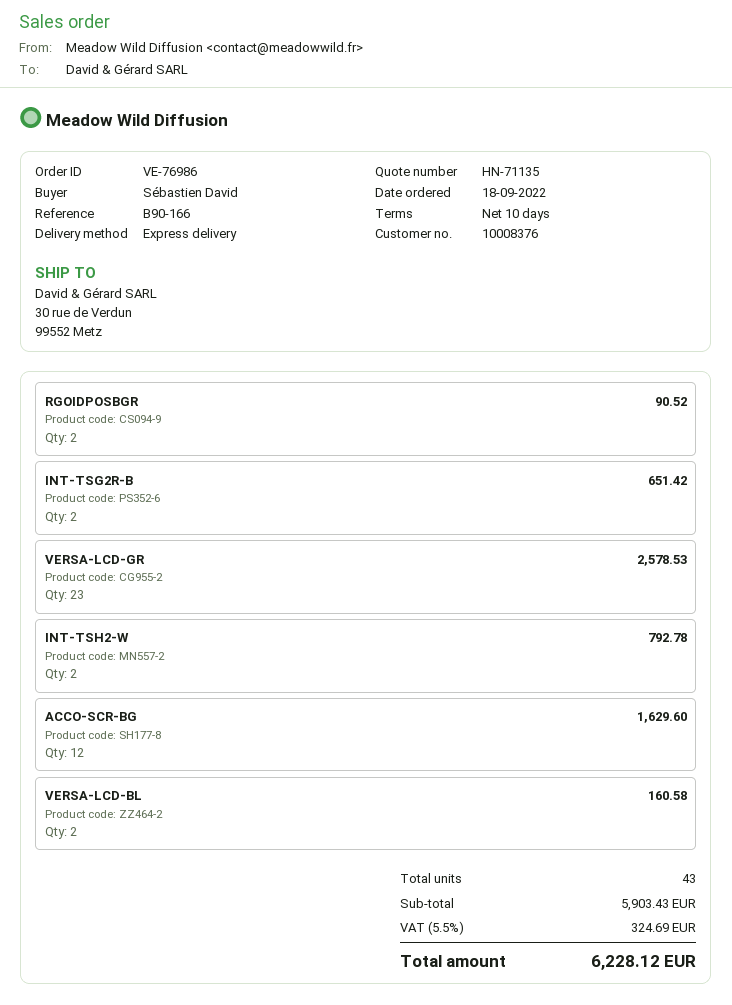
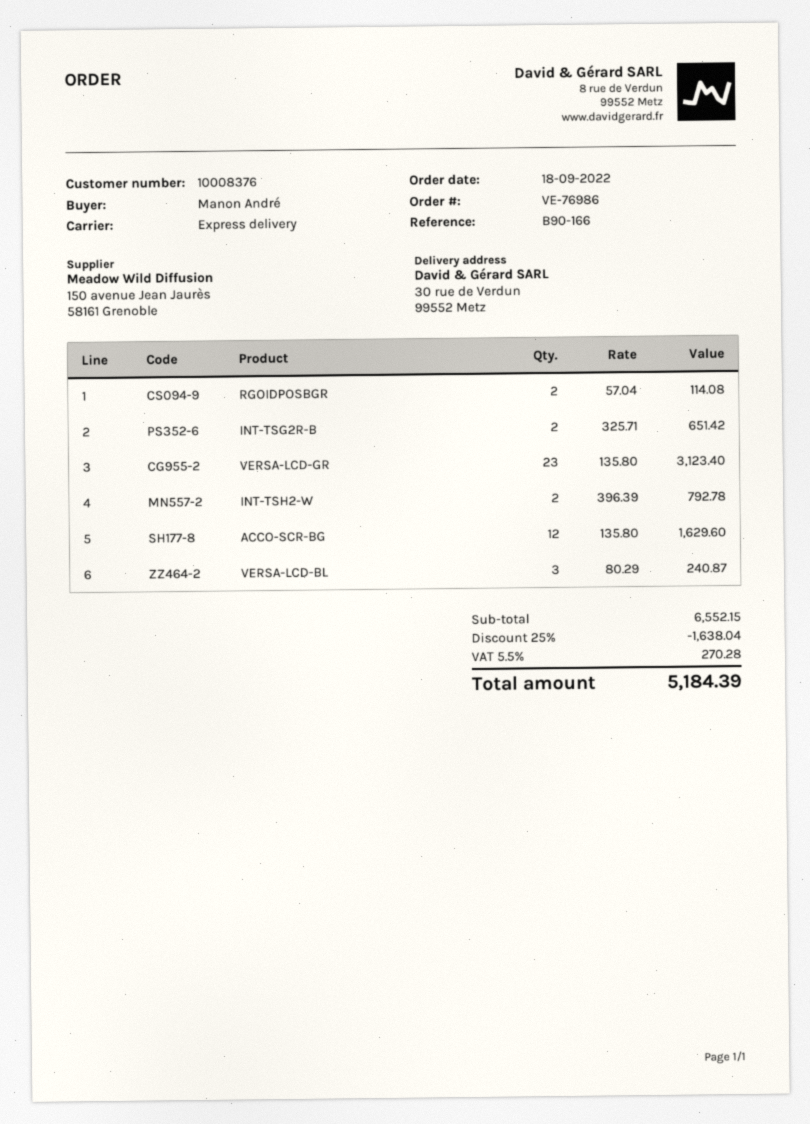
ordered by: Sébastien David -> Manon André
RGOIDPOSBGR: 2 for 90.52 -> 2 for 114.08
VERSA-LCD-GR: 23 for 2578.53 -> 23 for 3123.40
VERSA-LCD-BL: 2 for 160.58 -> 3 for 240.87
subtotal: 5903.43 -> 6552.15
discount: none -> 25% = 1638.04
tax: 5.5% = 324.69 -> 5.5% = 270.28
total: 6228.12 -> 5184.39

